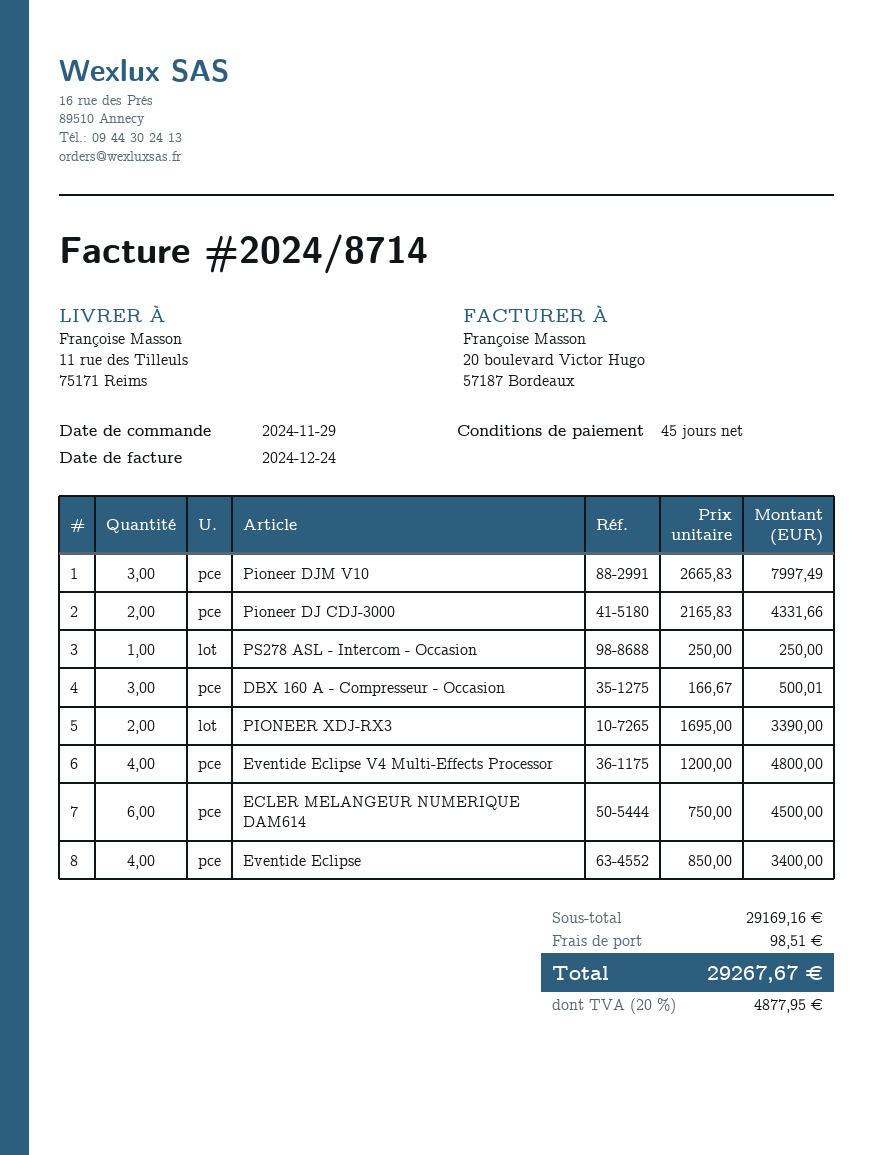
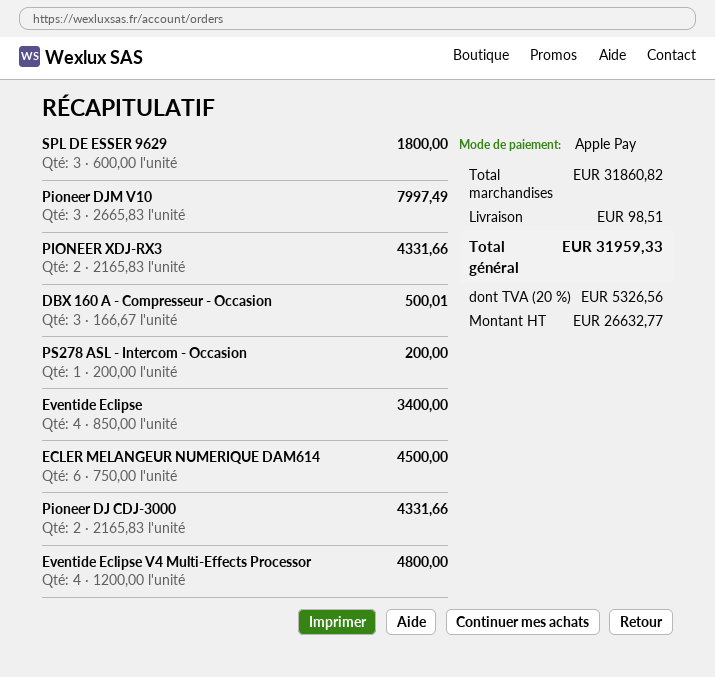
PS278 ASL - Intercom - Occasion: 1 x 250.00 = 250.00 -> 1 x 200.00 = 200.00
PIONEER XDJ-RX3: 2 x 1695.00 = 3390.00 -> 2 x 2165.83 = 4331.66
SPL DE ESSER 9629: none -> 3 x 600.00 = 1800.00
subtotal: 29169.16 -> 31860.82
tax: 20% = 4877.95 -> 20% = 5326.56
total: 29267.67 -> 31959.33

